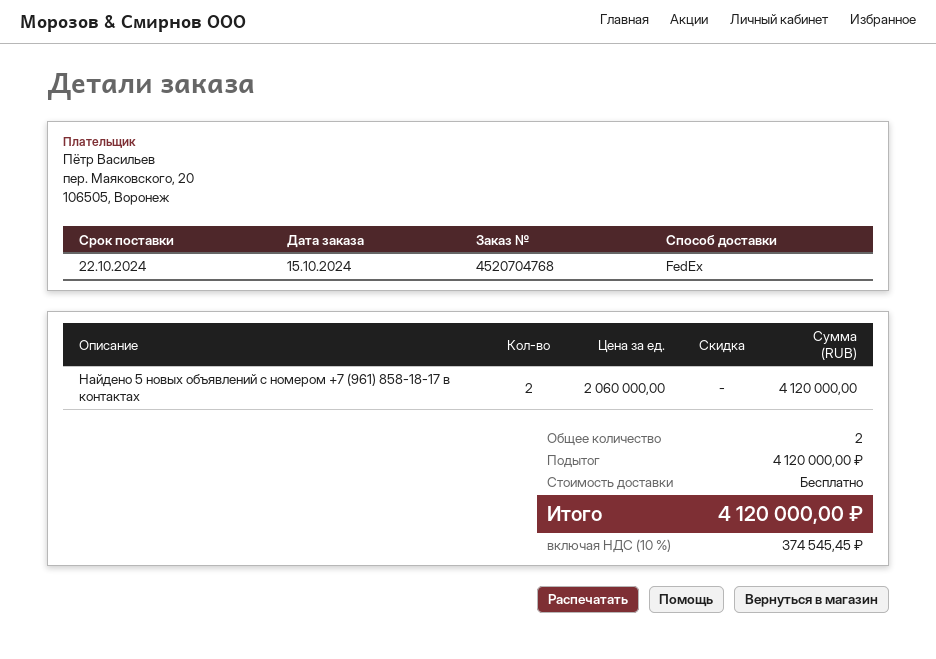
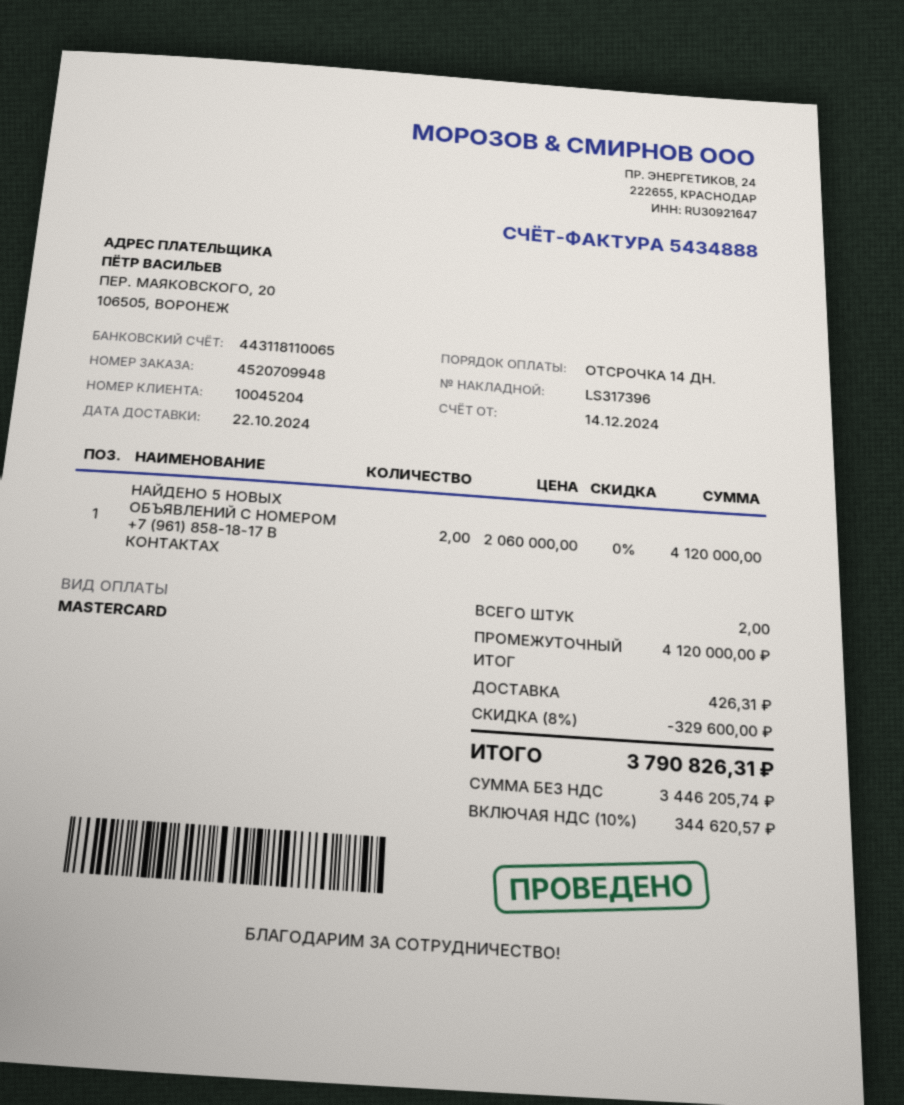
order number: 4520704768 -> 4520709948
discount: none -> 8% = 329600.00
shipping: 0.00 -> 426.31
tax: 10% = 374545.45 -> 10% = 344620.57
total: 4120000.00 -> 3790826.31

